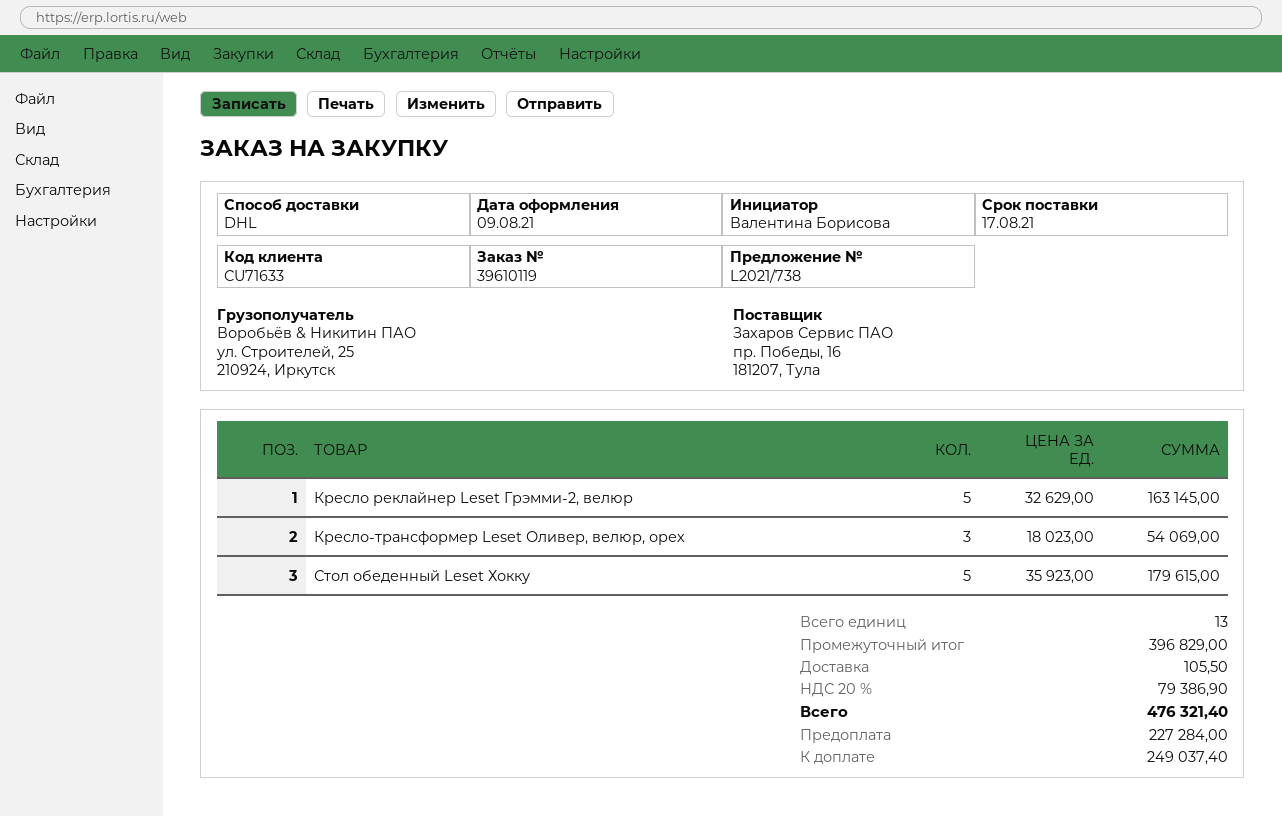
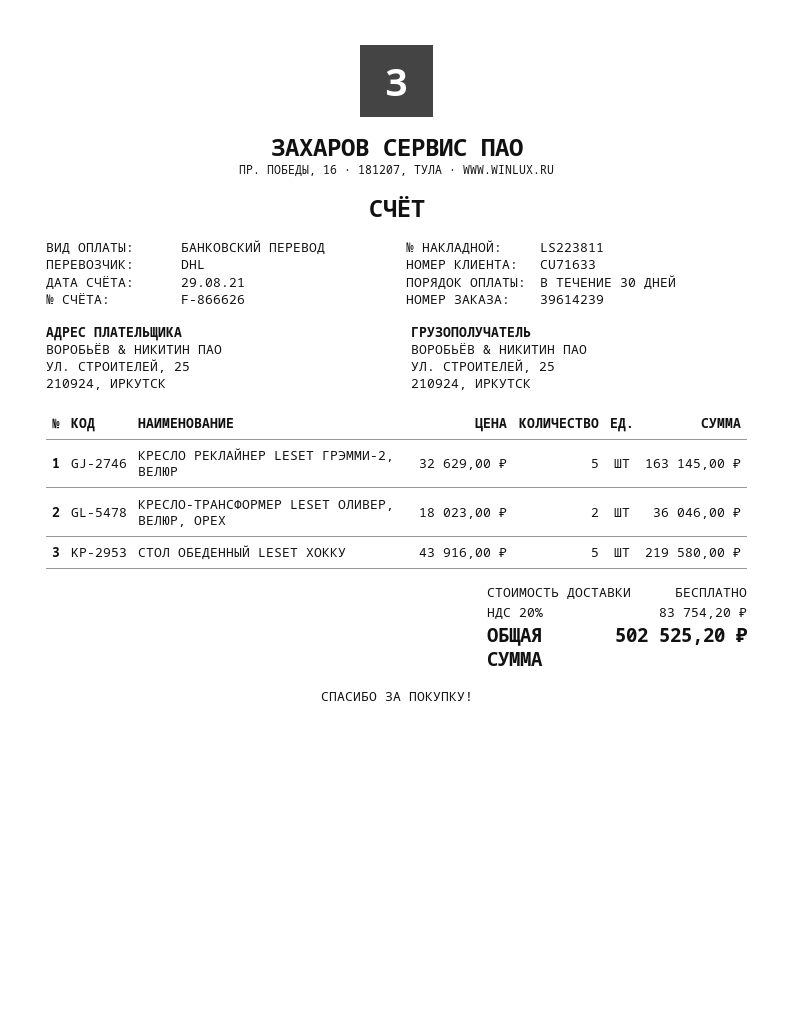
order number: 39610119 -> 39614239
Кресло-трансформер Leset Оливер, велюр, орех: 3 x 18023.00 = 54069.00 -> 2 x 18023.00 = 36046.00
Стол обеденный Leset Хокку: 5 x 35923.00 = 179615.00 -> 5 x 43916.00 = 219580.00
shipping: 105.50 -> 0.00
tax: 20% = 79386.90 -> 20% = 83754.20
total: 476321.40 -> 502525.20

